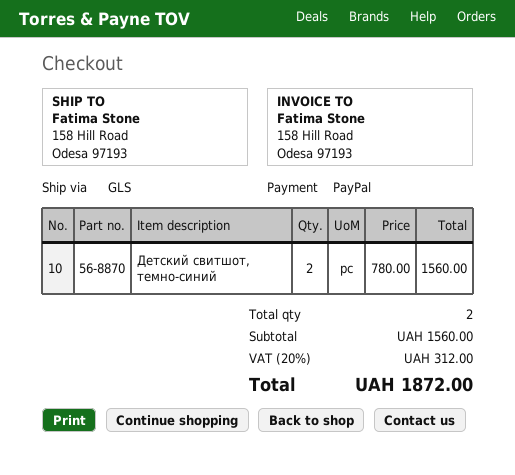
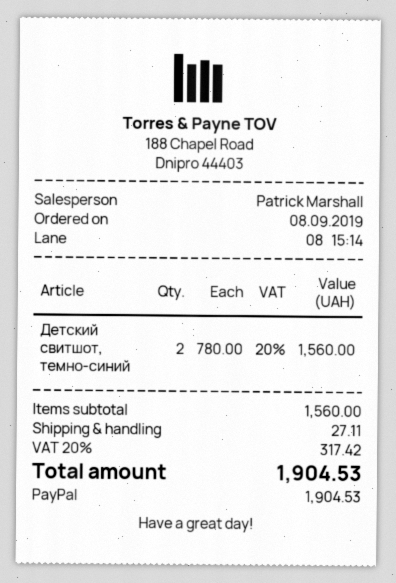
shipping: none -> 27.11
tax: 20% = 312.00 -> 20% = 317.42
total: 1872.00 -> 1904.53

